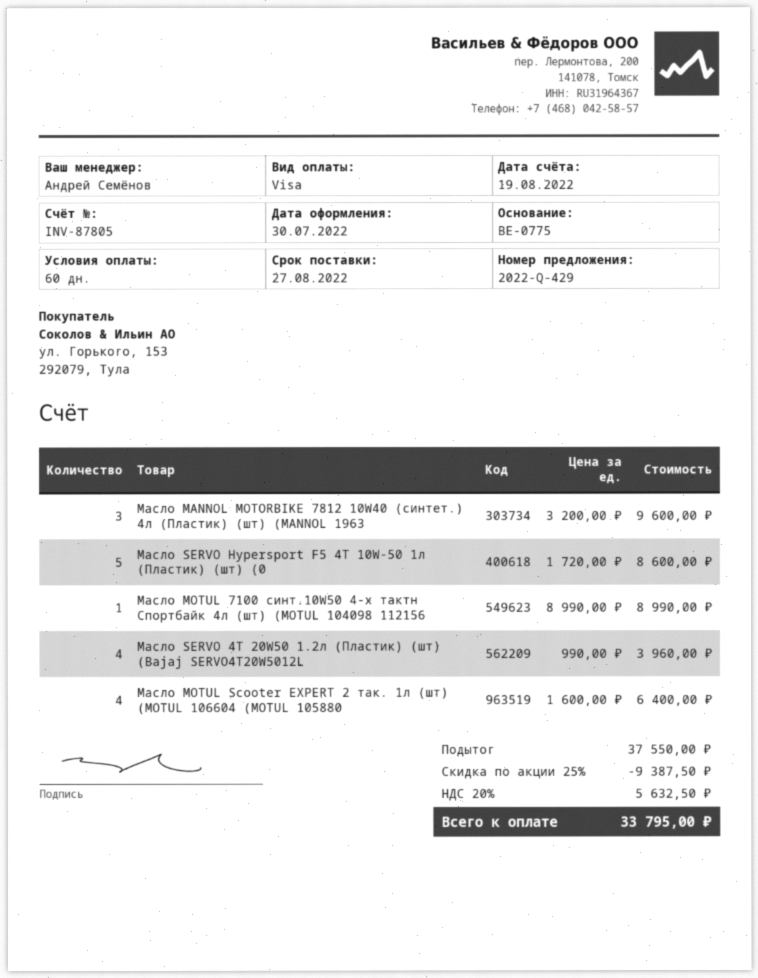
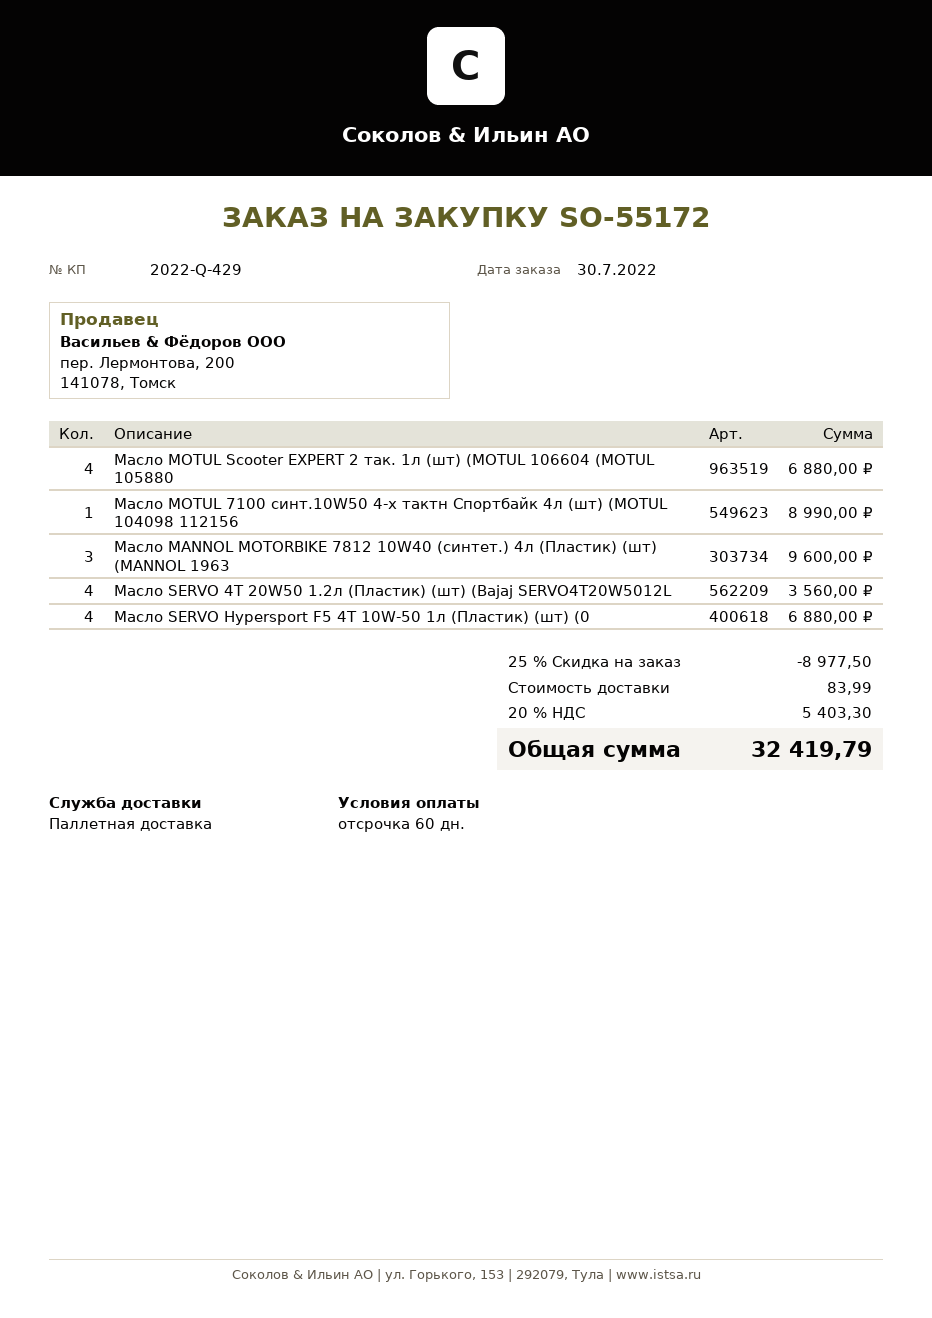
Масло SERVO Hypersport F5 4T 10W-50 1л (Пластик) (шт) (0: 5 for 8600.00 -> 4 for 6880.00
Масло SERVO 4T 20W50 1.2л (Пластик) (шт) (Bajaj SERVO4T20W5012L: 4 for 3960.00 -> 4 for 3560.00
Масло MOTUL Scooter EXPERT 2 так. 1л (шт) (MOTUL 106604 (MOTUL 105880: 4 for 6400.00 -> 4 for 6880.00
discount: 25% = 9387.50 -> 25% = 8977.50
shipping: none -> 83.99
tax: 20% = 5632.50 -> 20% = 5403.30
total: 33795.00 -> 32419.79

